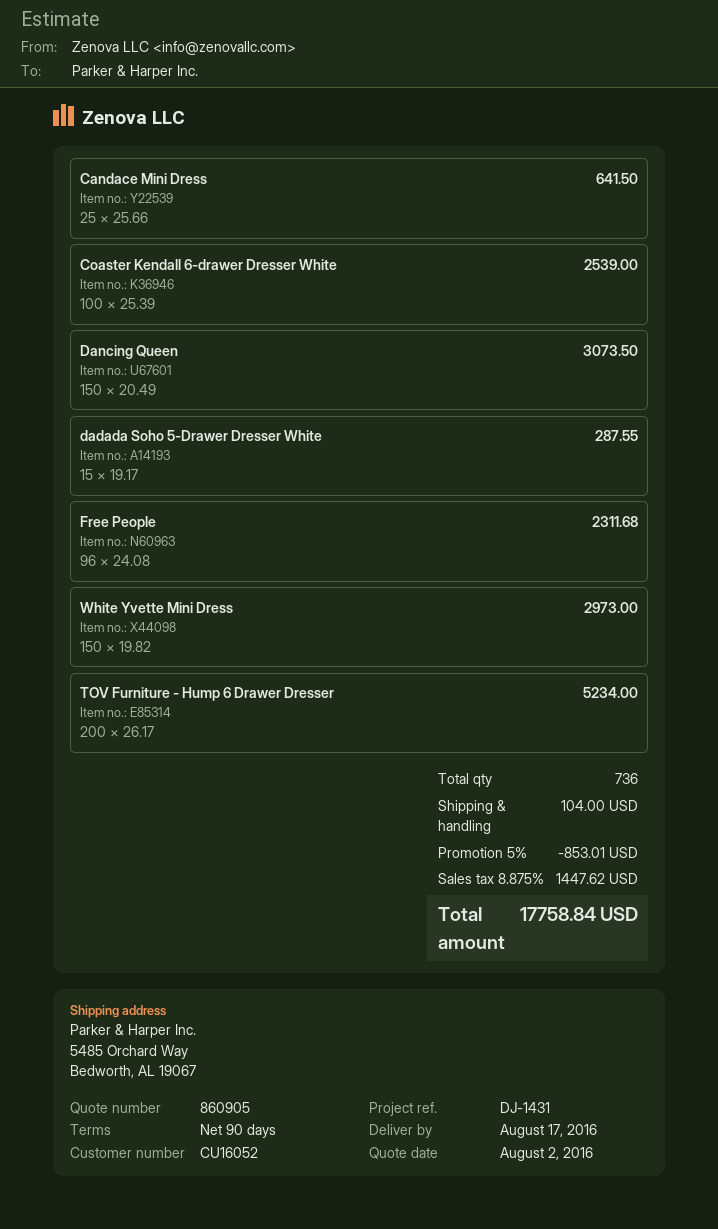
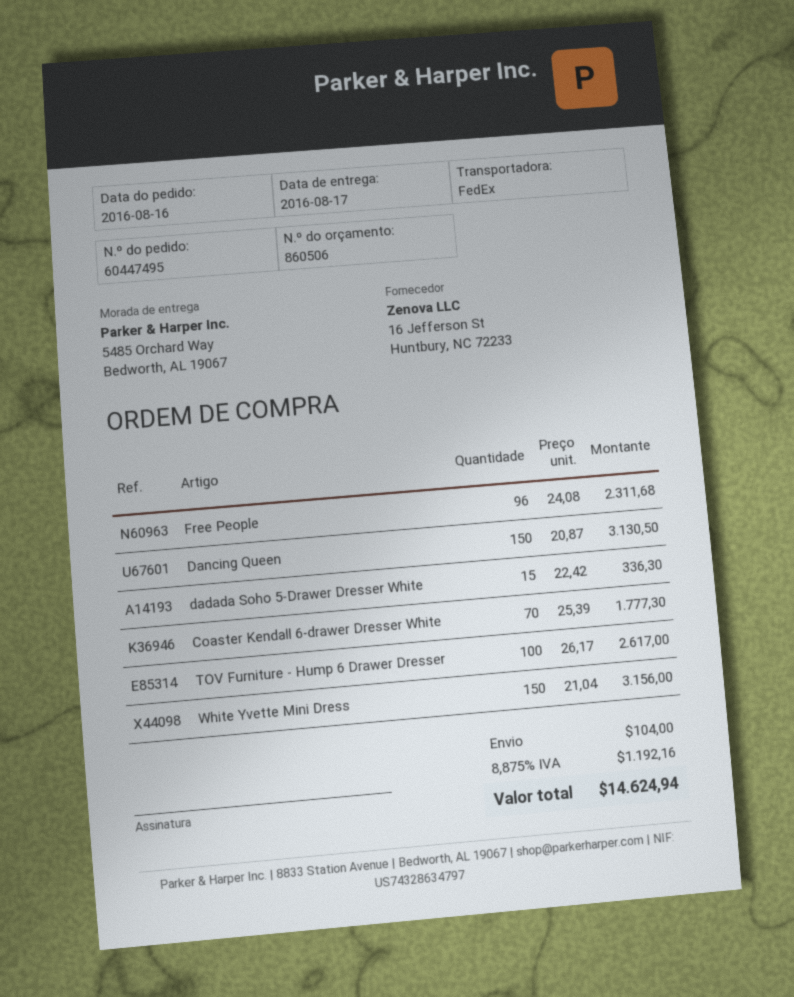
quote number: 860905 -> 860506
Candace Mini Dress: 25 x 25.66 = 641.50 -> none
Coaster Kendall 6-drawer Dresser White: 100 x 25.39 = 2539.00 -> 70 x 25.39 = 1777.30
Dancing Queen: 150 x 20.49 = 3073.50 -> 150 x 20.87 = 3130.50
dadada Soho 5-Drawer Dresser White: 15 x 19.17 = 287.55 -> 15 x 22.42 = 336.30
White Yvette Mini Dress: 150 x 19.82 = 2973.00 -> 150 x 21.04 = 3156.00
TOV Furniture - Hump 6 Drawer Dresser: 200 x 26.17 = 5234.00 -> 100 x 26.17 = 2617.00
discount: 5% = 853.01 -> none
tax: 8.875% = 1447.62 -> 8.875% = 1192.16
total: 17758.84 -> 14624.94

